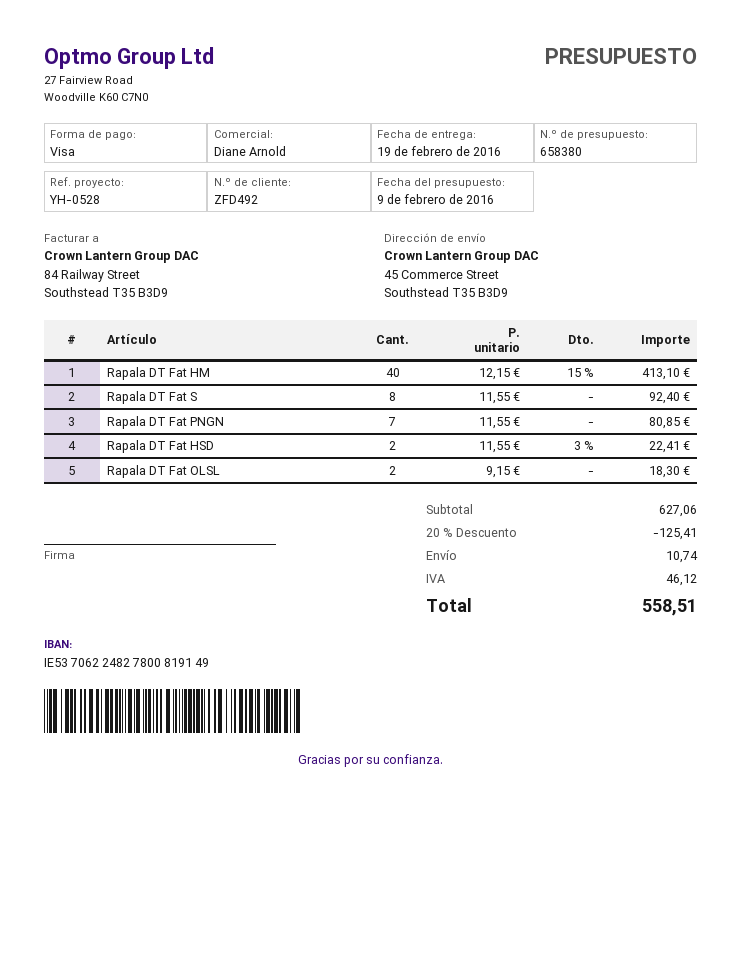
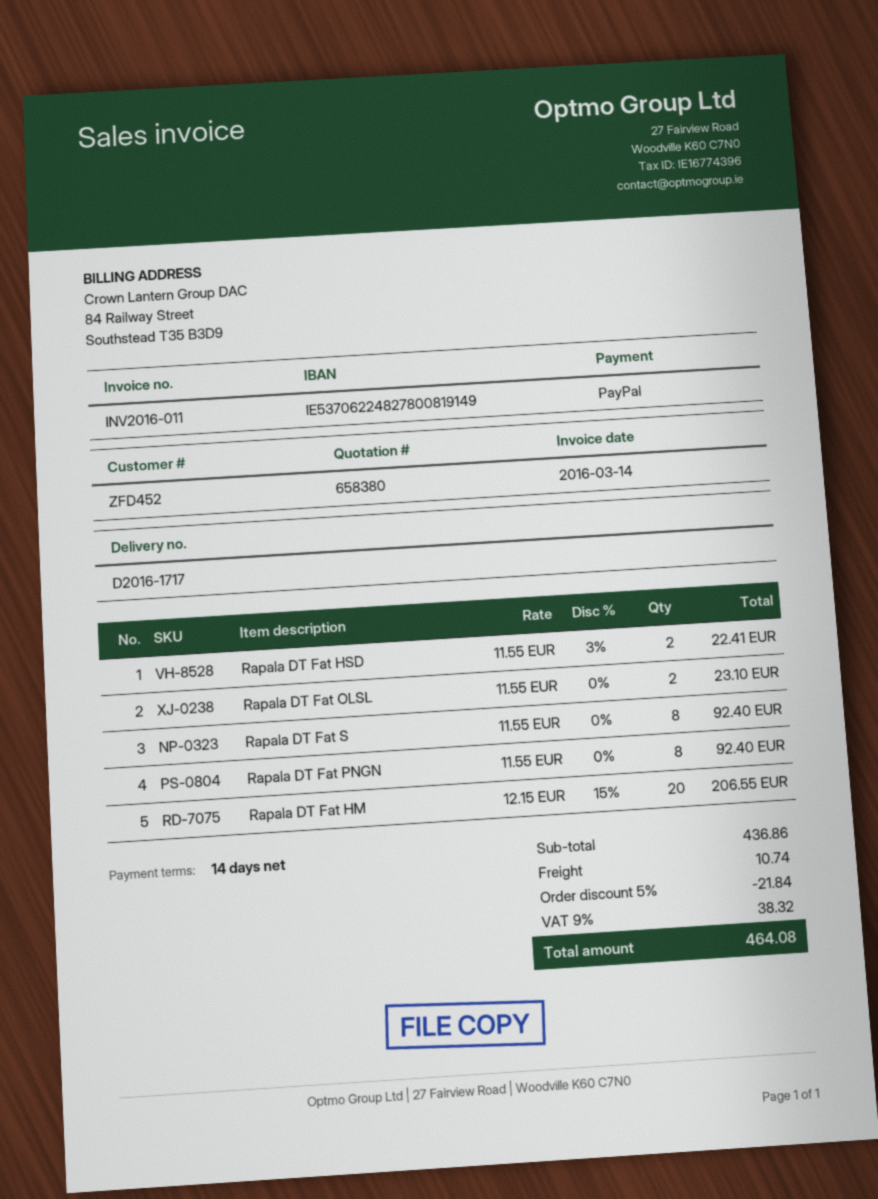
customer number: ZFD492 -> ZFD452
payment method: Visa -> PayPal
Rapala DT Fat HM: 40 x 12.15 - 15% = 413.10 -> 20 x 12.15 - 15% = 206.55
Rapala DT Fat PNGN: 7 x 11.55 = 80.85 -> 8 x 11.55 = 92.40
Rapala DT Fat OLSL: 2 x 9.15 = 18.30 -> 2 x 11.55 = 23.10
subtotal: 627.06 -> 436.86
discount: 20% = 125.41 -> 5% = 21.84
tax: 46.12 -> 38.32
total: 558.51 -> 464.08

